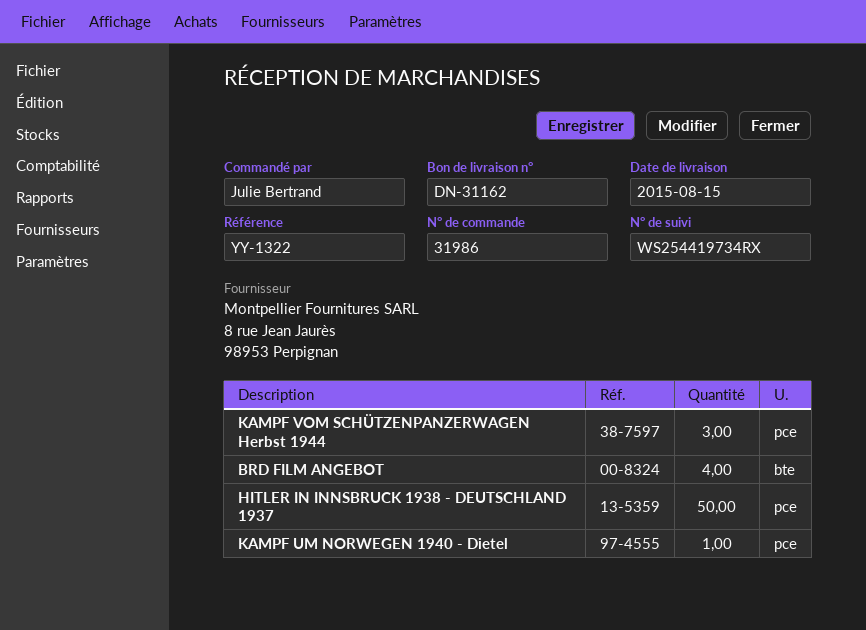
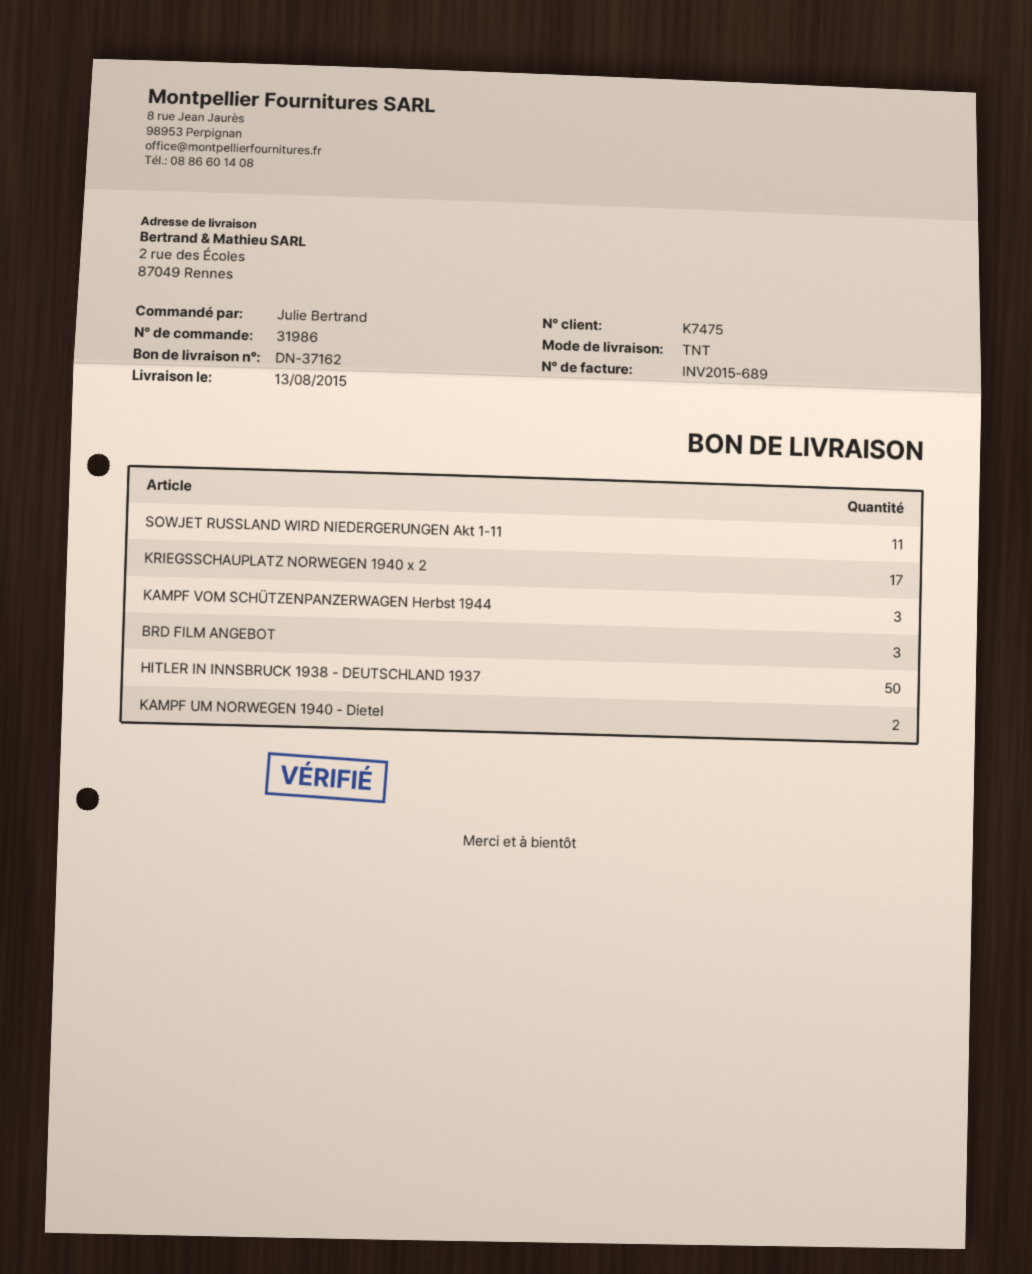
delivery note number: DN-31162 -> DN-37162
delivery date: 2015-08-15 -> 2015-08-13
BRD FILM ANGEBOT: 4 -> 3
KAMPF UM NORWEGEN 1940 - Dietel: 1 -> 2
SOWJET RUSSLAND WIRD NIEDERGERUNGEN Akt 1-11: none -> 11
KRIEGSSCHAUPLATZ NORWEGEN 1940 x 2: none -> 17

